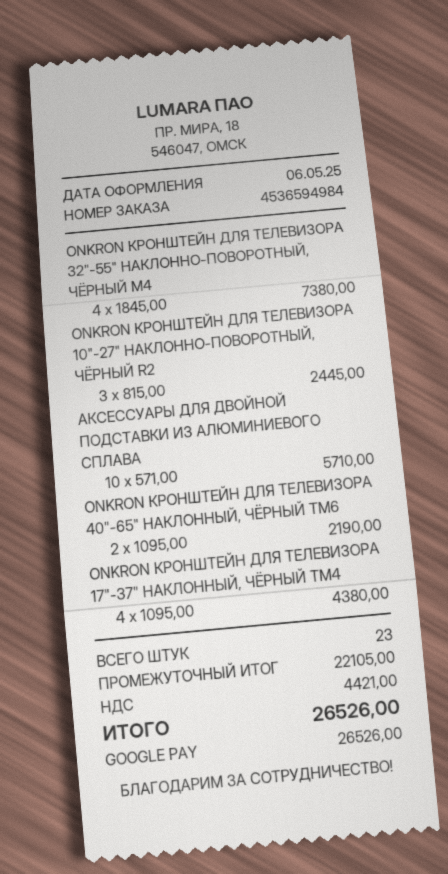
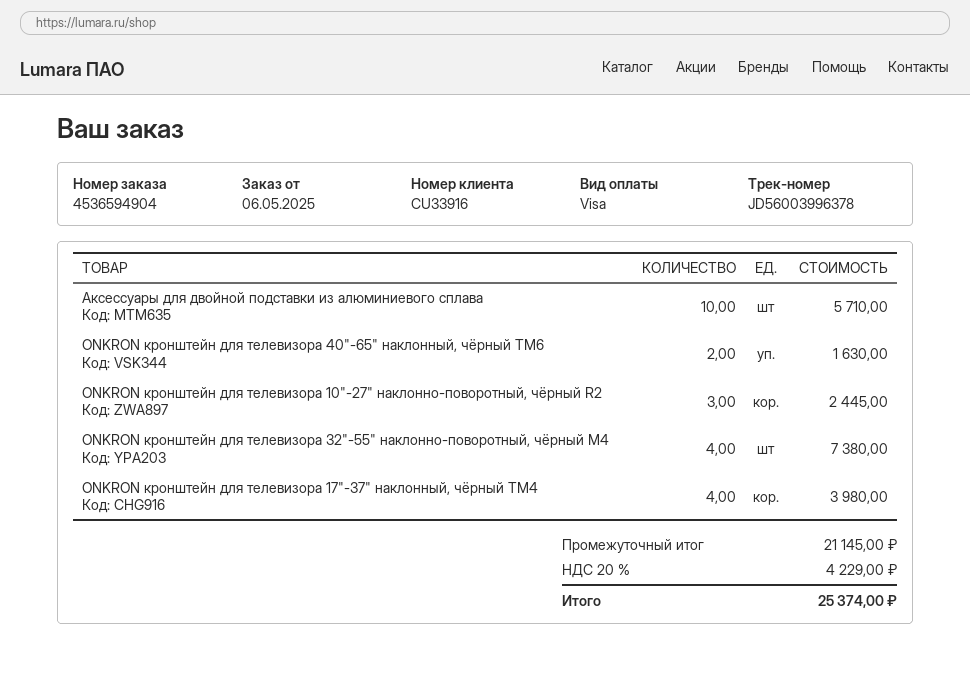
order number: 4536594984 -> 4536594904
payment method: Google Pay -> Visa
ONKRON КРОНШТЕЙН ДЛЯ ТЕЛЕВИЗОРА 40"-65" НАКЛОННЫЙ, ЧЁРНЫЙ TM6: 2 for 2190.00 -> 2 for 1630.00
ONKRON КРОНШТЕЙН ДЛЯ ТЕЛЕВИЗОРА 17"-37" НАКЛОННЫЙ, ЧЁРНЫЙ TM4: 4 for 4380.00 -> 4 for 3980.00
subtotal: 22105.00 -> 21145.00
tax: 4421.00 -> 4229.00
total: 26526.00 -> 25374.00

